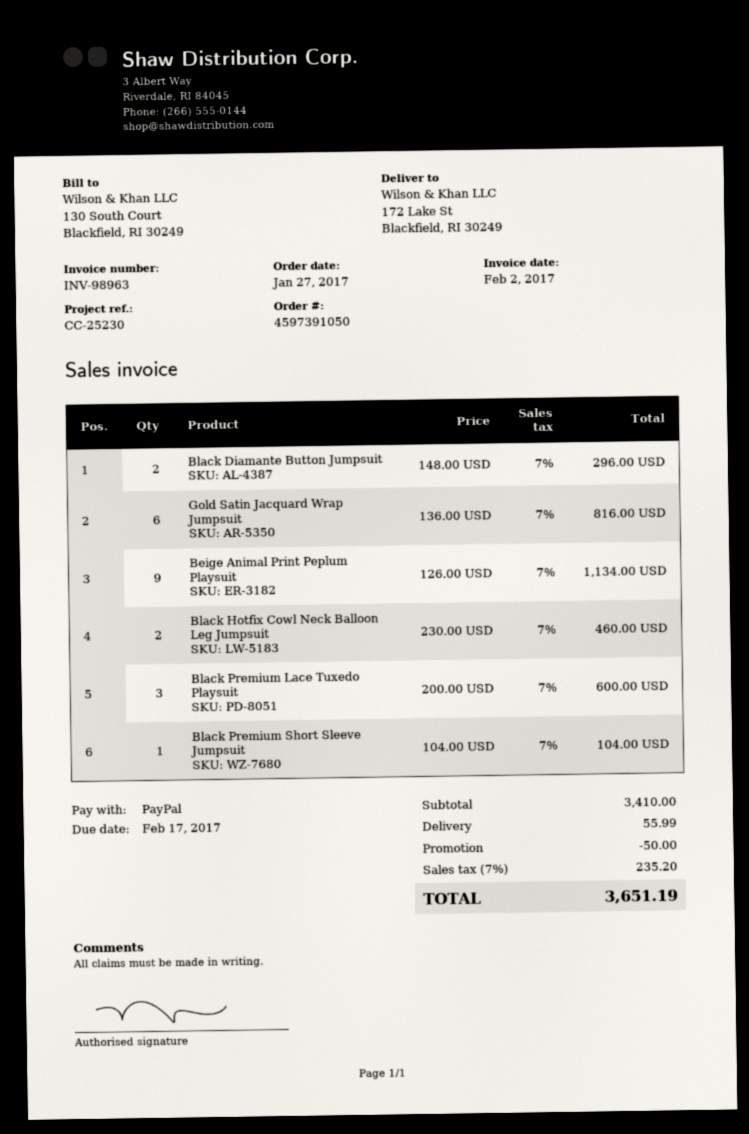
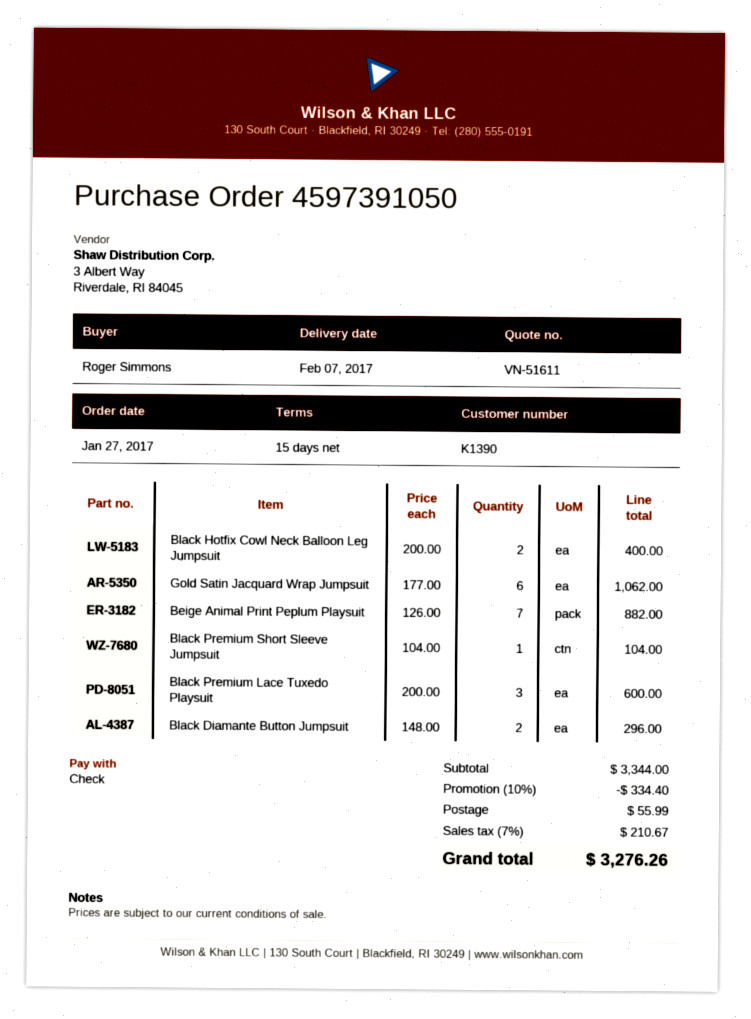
payment method: PayPal -> cheque
Gold Satin Jacquard Wrap Jumpsuit: 6 x 136.00 = 816.00 -> 6 x 177.00 = 1062.00
Beige Animal Print Peplum Playsuit: 9 x 126.00 = 1134.00 -> 7 x 126.00 = 882.00
Black Hotfix Cowl Neck Balloon Leg Jumpsuit: 2 x 230.00 = 460.00 -> 2 x 200.00 = 400.00
subtotal: 3410.00 -> 3344.00
discount: 50.00 -> 334.40
tax: 7% = 235.20 -> 7% = 210.67
total: 3651.19 -> 3276.26

